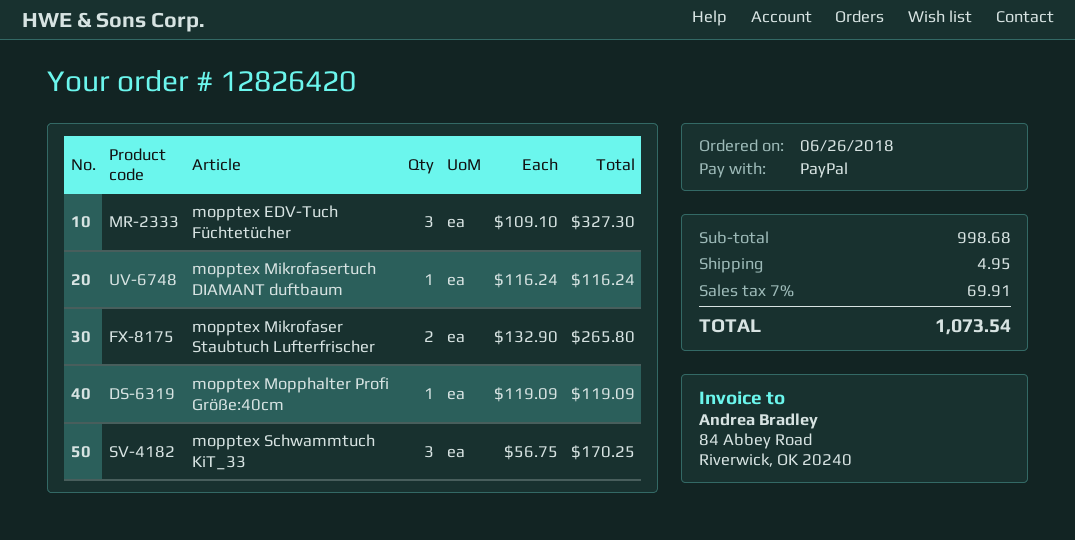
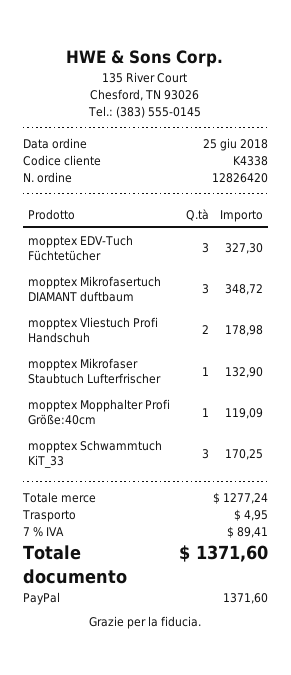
order date: 2018-06-26 -> 2018-06-25
mopptex Mikrofasertuch DIAMANT duftbaum: 1 for 116.24 -> 3 for 348.72
mopptex Mikrofaser Staubtuch Lufterfrischer: 2 for 265.80 -> 1 for 132.90
mopptex Vliestuch Profi Handschuh: none -> 2 for 178.98
subtotal: 998.68 -> 1277.24
tax: 7% = 69.91 -> 7% = 89.41
total: 1073.54 -> 1371.60

